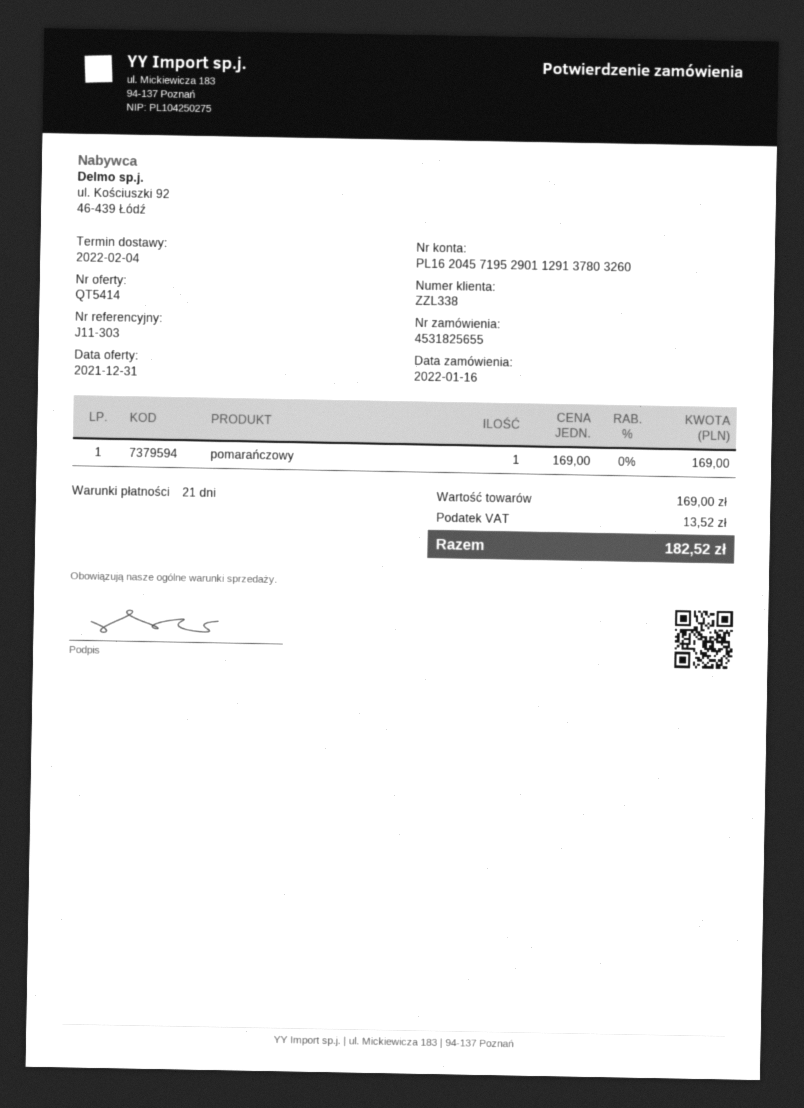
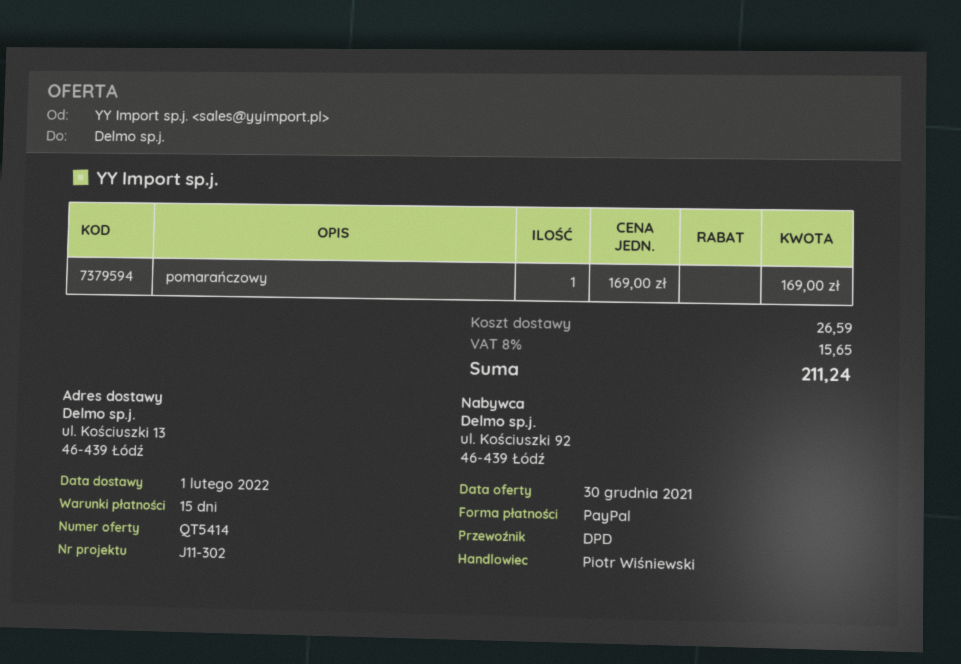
quote date: 2021-12-31 -> 2021-12-30
delivery date: 2022-02-04 -> 2022-02-01
payment terms: 21 days -> 15 days
reference: J11-303 -> J11-302
shipping: none -> 26.59
tax: 13.52 -> 15.65
total: 182.52 -> 211.24

